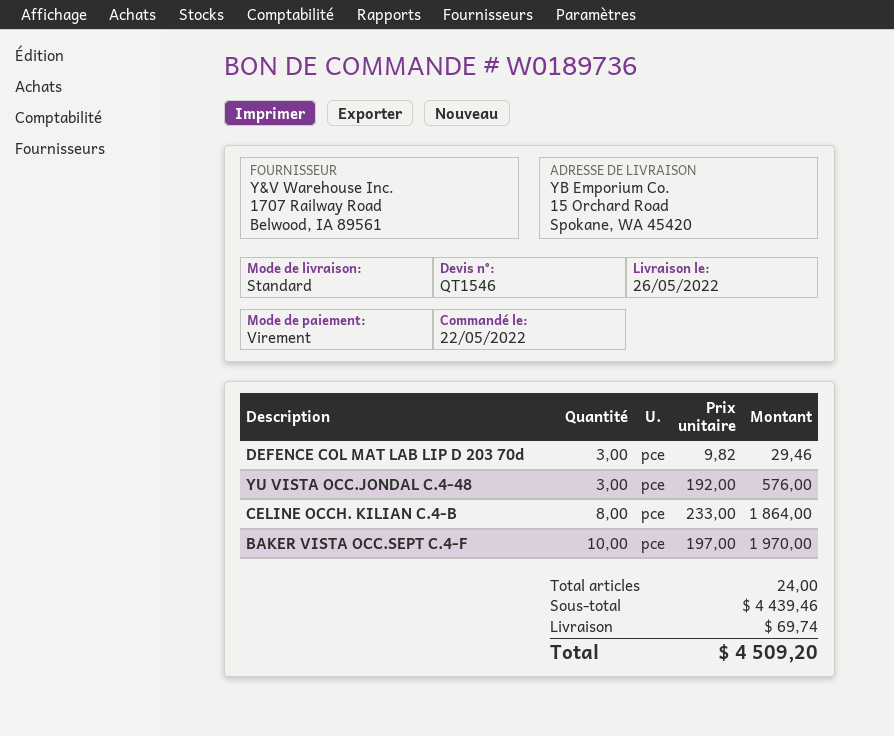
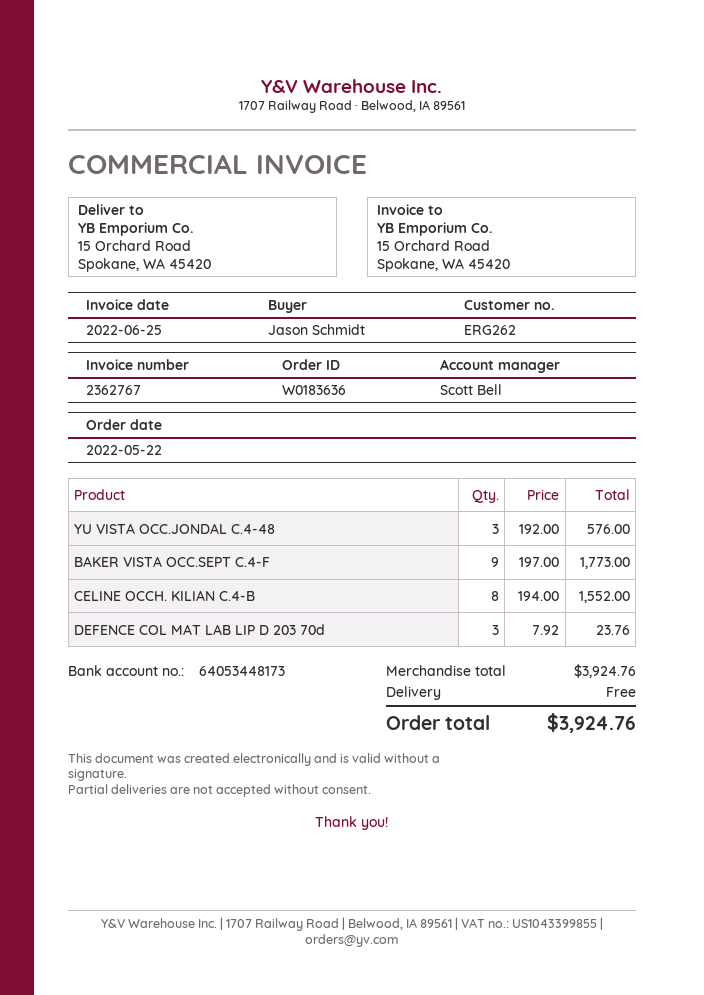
order number: W0189736 -> W0183636
DEFENCE COL MAT LAB LIP D 203 70d: 3 x 9.82 = 29.46 -> 3 x 7.92 = 23.76
CELINE OCCH. KILIAN C.4-B: 8 x 233.00 = 1864.00 -> 8 x 194.00 = 1552.00
BAKER VISTA OCC.SEPT C.4-F: 10 x 197.00 = 1970.00 -> 9 x 197.00 = 1773.00
subtotal: 4439.46 -> 3924.76
shipping: 69.74 -> 0.00
total: 4509.20 -> 3924.76

